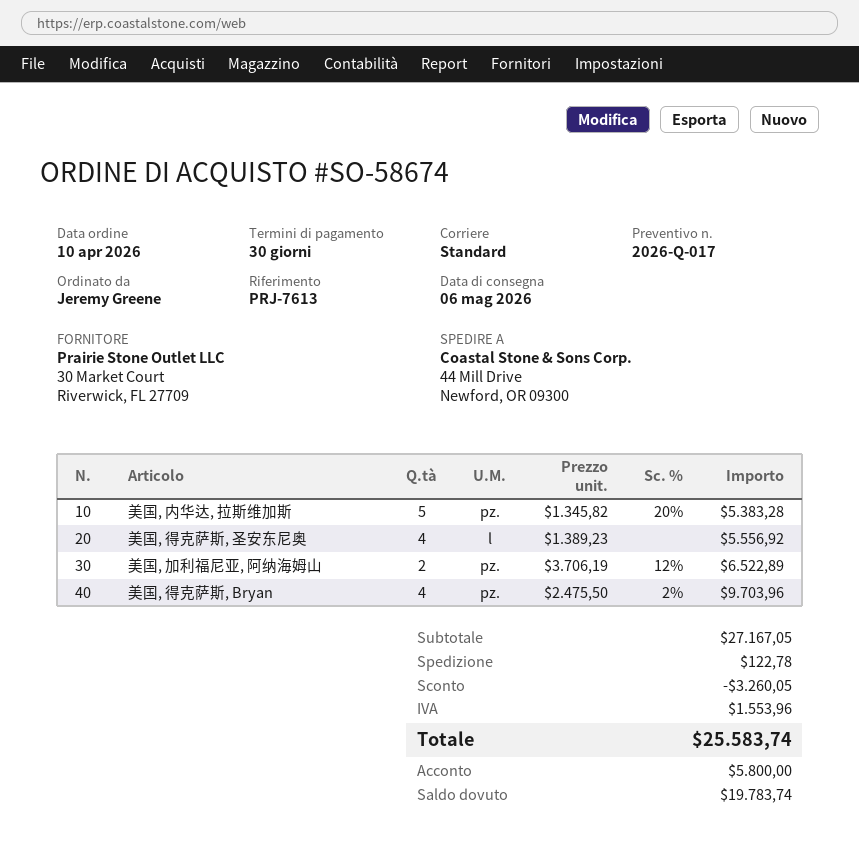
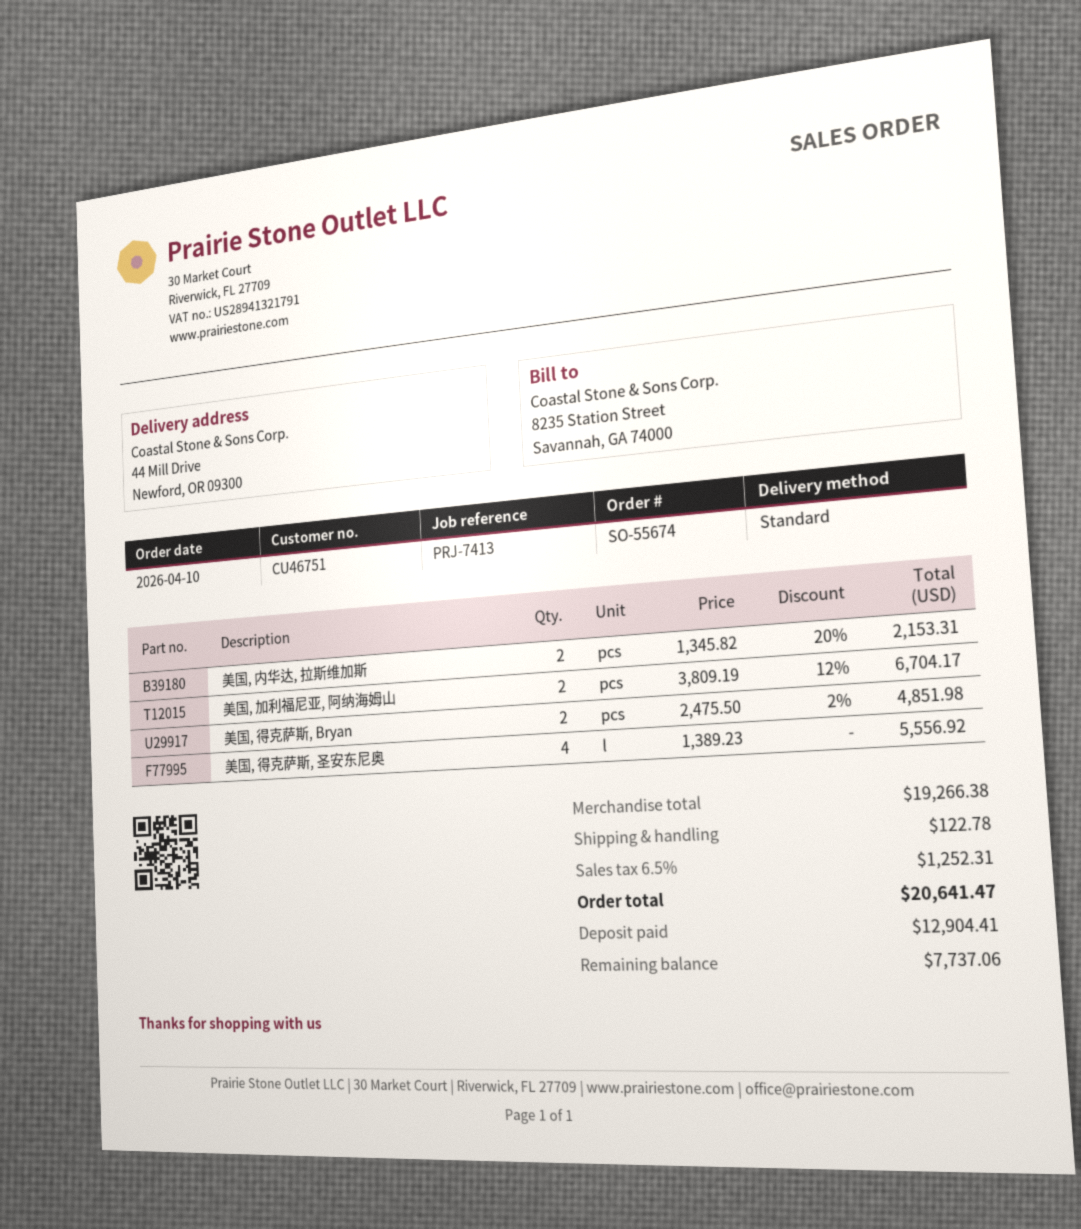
order number: SO-58674 -> SO-55674
reference: PRJ-7613 -> PRJ-7413
美国, 内华达, 拉斯维加斯: 5 x 1345.82 - 20% = 5383.28 -> 2 x 1345.82 - 20% = 2153.31
美国, 加利福尼亚, 阿纳海姆山: 2 x 3706.19 - 12% = 6522.89 -> 2 x 3809.19 - 12% = 6704.17
美国, 得克萨斯, Bryan: 4 x 2475.50 - 2% = 9703.96 -> 2 x 2475.50 - 2% = 4851.98
subtotal: 27167.05 -> 19266.38
discount: 3260.05 -> none
tax: 1553.96 -> 1252.31
total: 25583.74 -> 20641.47
deposit: 5800.00 -> 12904.41
balance: 19783.74 -> 7737.06

